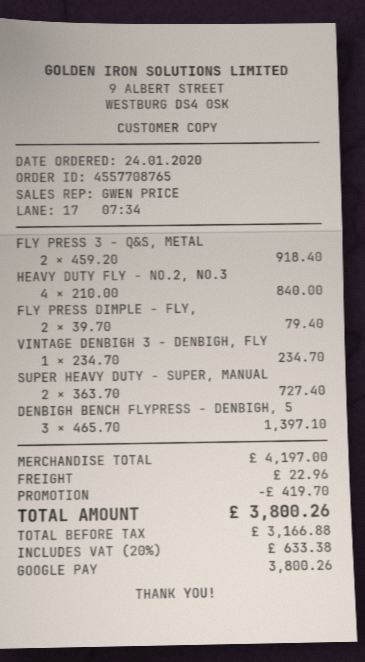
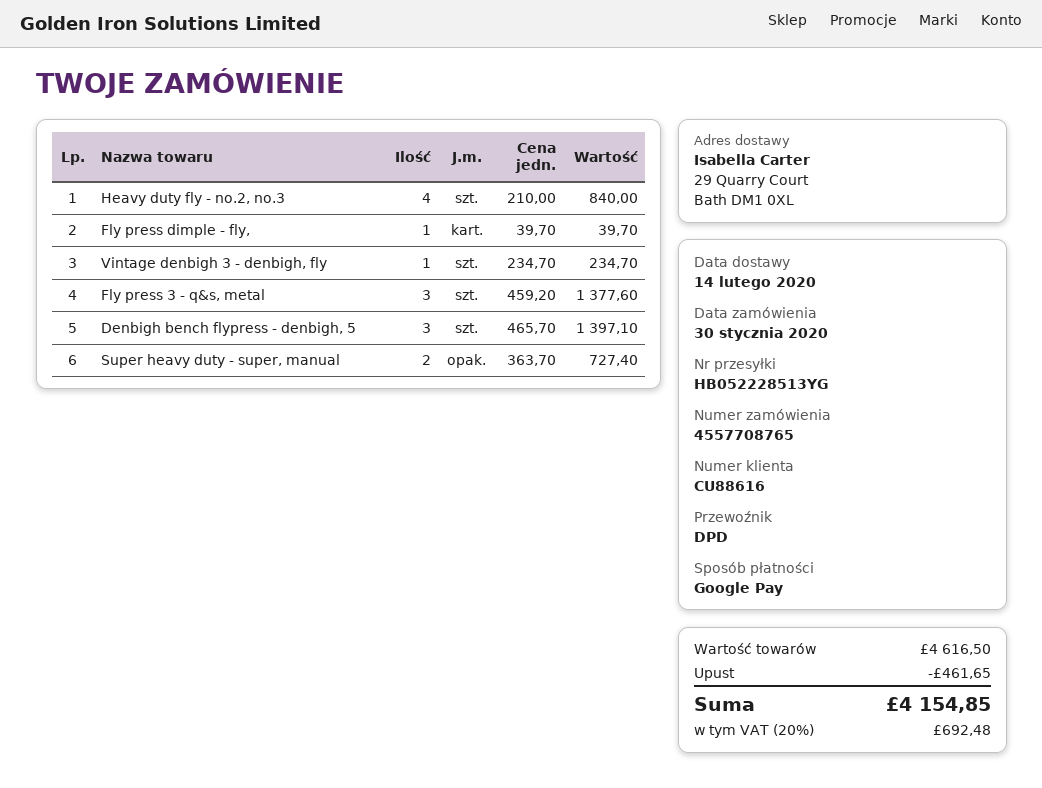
order date: 2020-01-24 -> 2020-01-30
FLY PRESS 3 - Q&S, METAL: 2 x 459.20 = 918.40 -> 3 x 459.20 = 1377.60
FLY PRESS DIMPLE - FLY,: 2 x 39.70 = 79.40 -> 1 x 39.70 = 39.70
subtotal: 4197.00 -> 4616.50
discount: 419.70 -> 461.65
shipping: 22.96 -> none
tax: 20% = 633.38 -> 20% = 692.48
total: 3800.26 -> 4154.85

